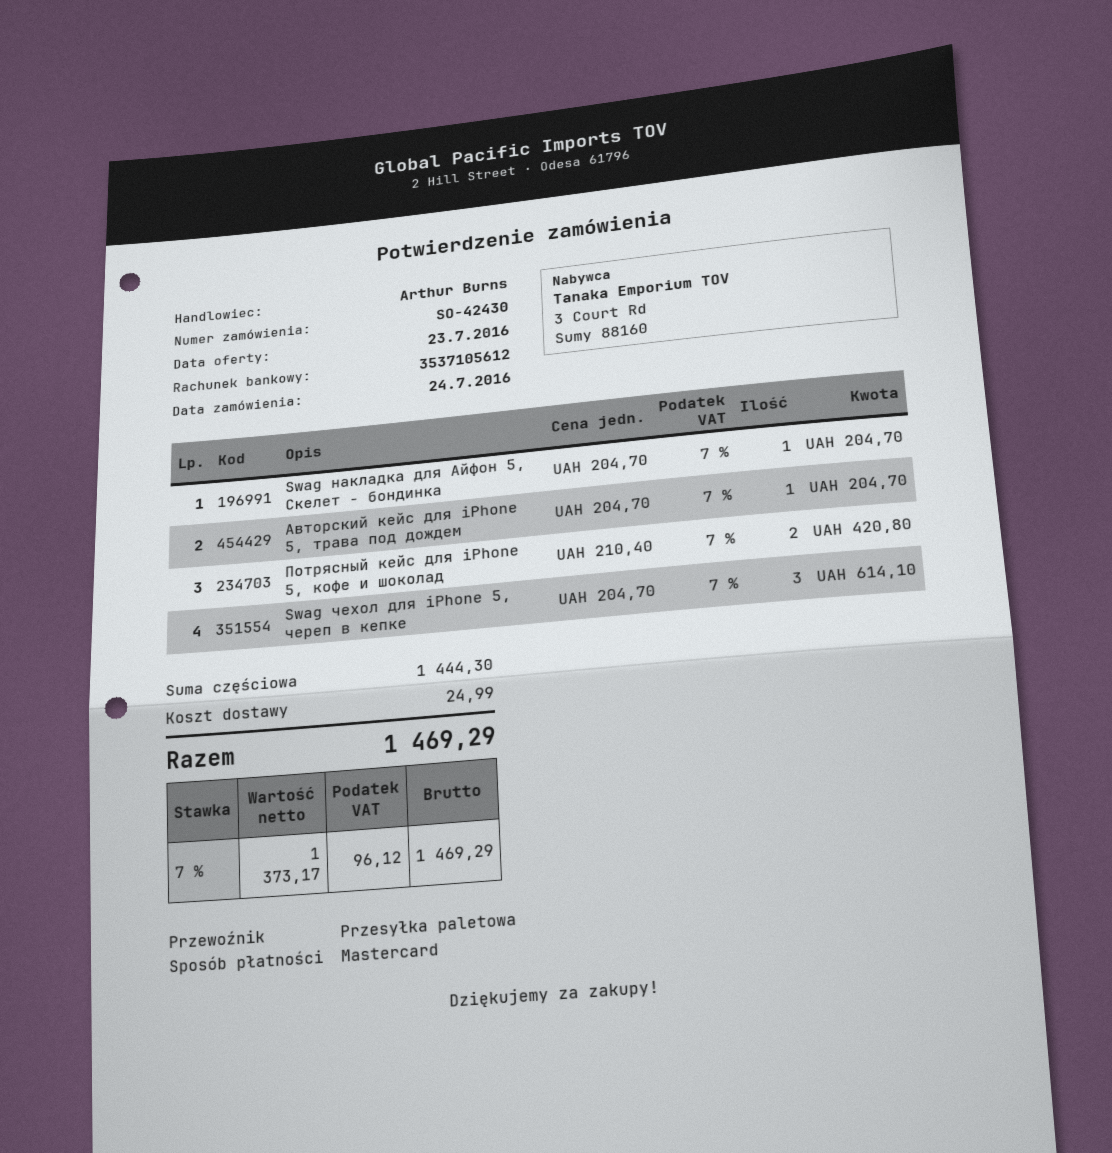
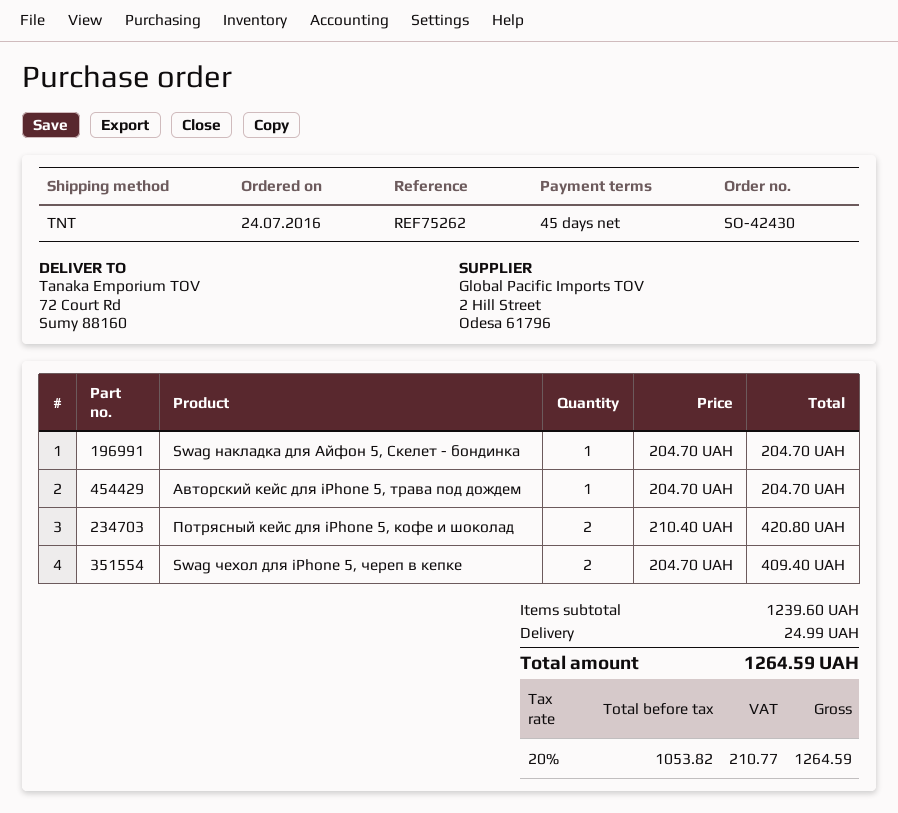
shipping method: pallet freight -> TNT
Swag чехол для iPhone 5, череп в кепке: 3 x 204.70 = 614.10 -> 2 x 204.70 = 409.40
subtotal: 1444.30 -> 1239.60
net: 1373.17 -> 1053.82
tax: 7% = 96.12 -> 20% = 210.77
total: 1469.29 -> 1264.59

